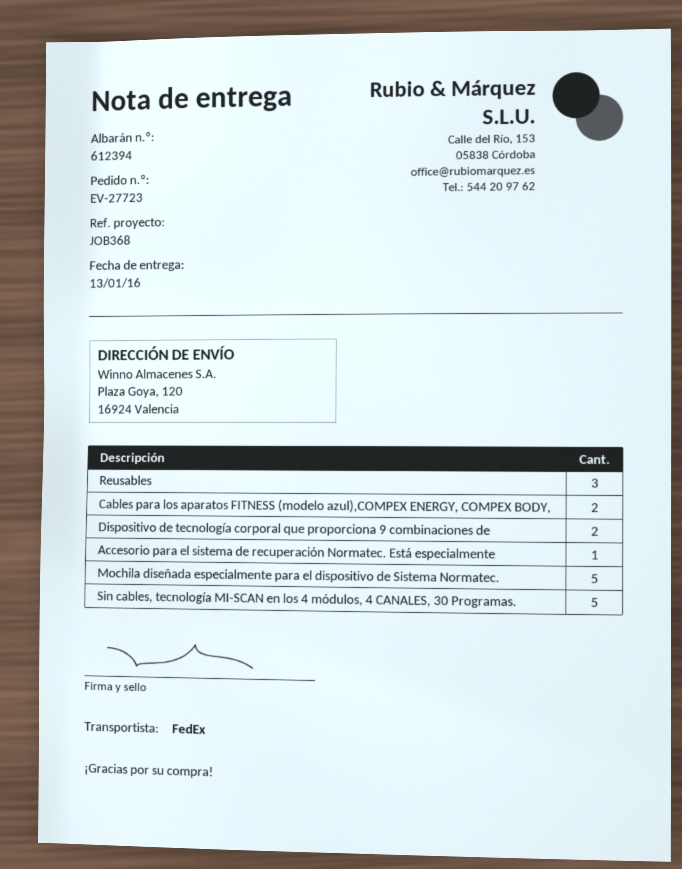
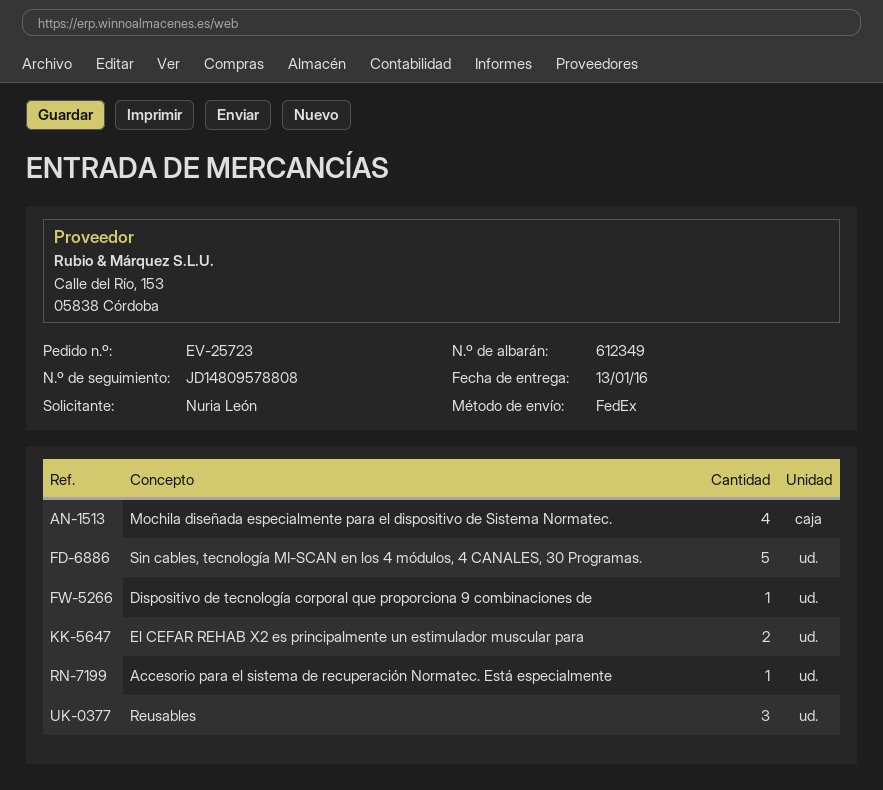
order number: EV-27723 -> EV-25723
delivery note number: 612394 -> 612349
Cables para los aparatos FITNESS (modelo azul),COMPEX ENERGY, COMPEX BODY,: 2 -> none
Dispositivo de tecnología corporal que proporciona 9 combinaciones de: 2 -> 1
Mochila diseñada especialmente para el dispositivo de Sistema Normatec.: 5 -> 4
El CEFAR REHAB X2 es principalmente un estimulador muscular para: none -> 2

